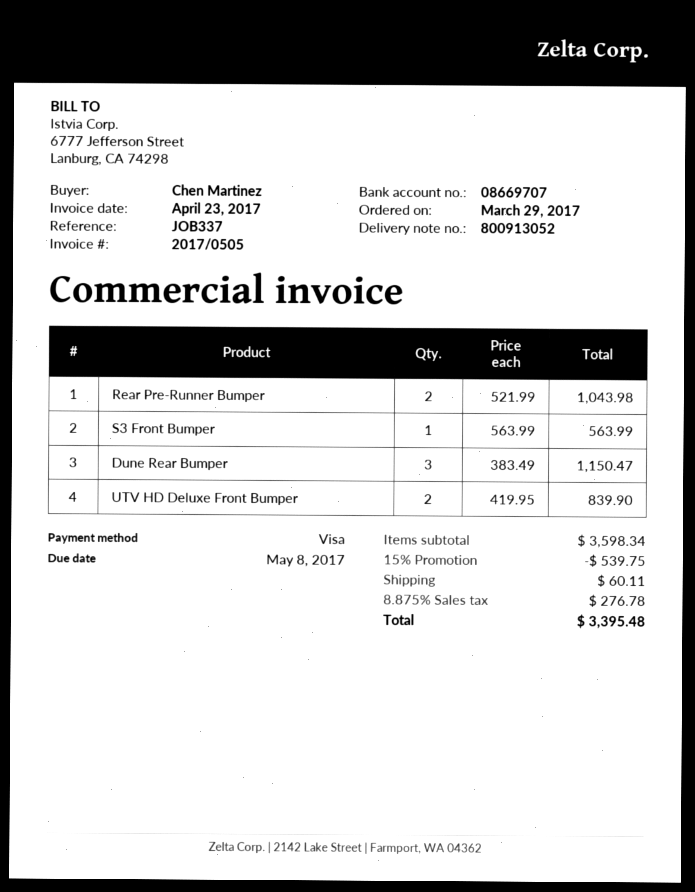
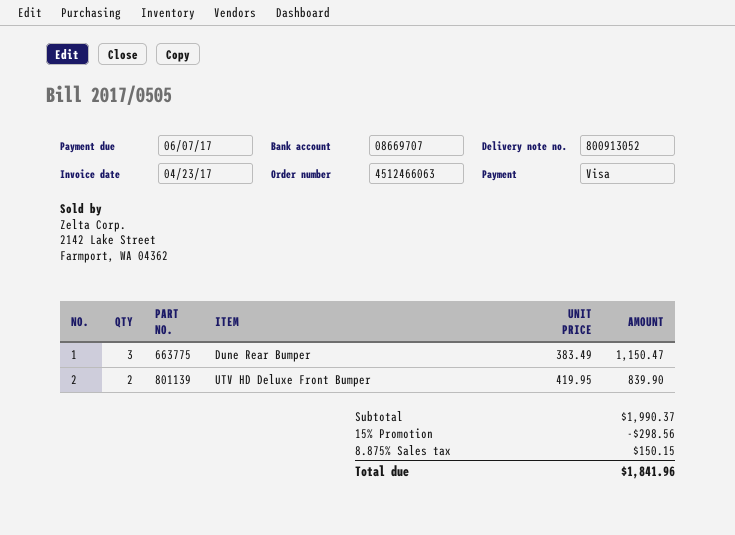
due date: 2017-05-08 -> 2017-06-07
Rear Pre-Runner Bumper: 2 x 521.99 = 1043.98 -> none
S3 Front Bumper: 1 x 563.99 = 563.99 -> none
subtotal: 3598.34 -> 1990.37
discount: 15% = 539.75 -> 15% = 298.56
shipping: 60.11 -> none
tax: 8.875% = 276.78 -> 8.875% = 150.15
total: 3395.48 -> 1841.96

